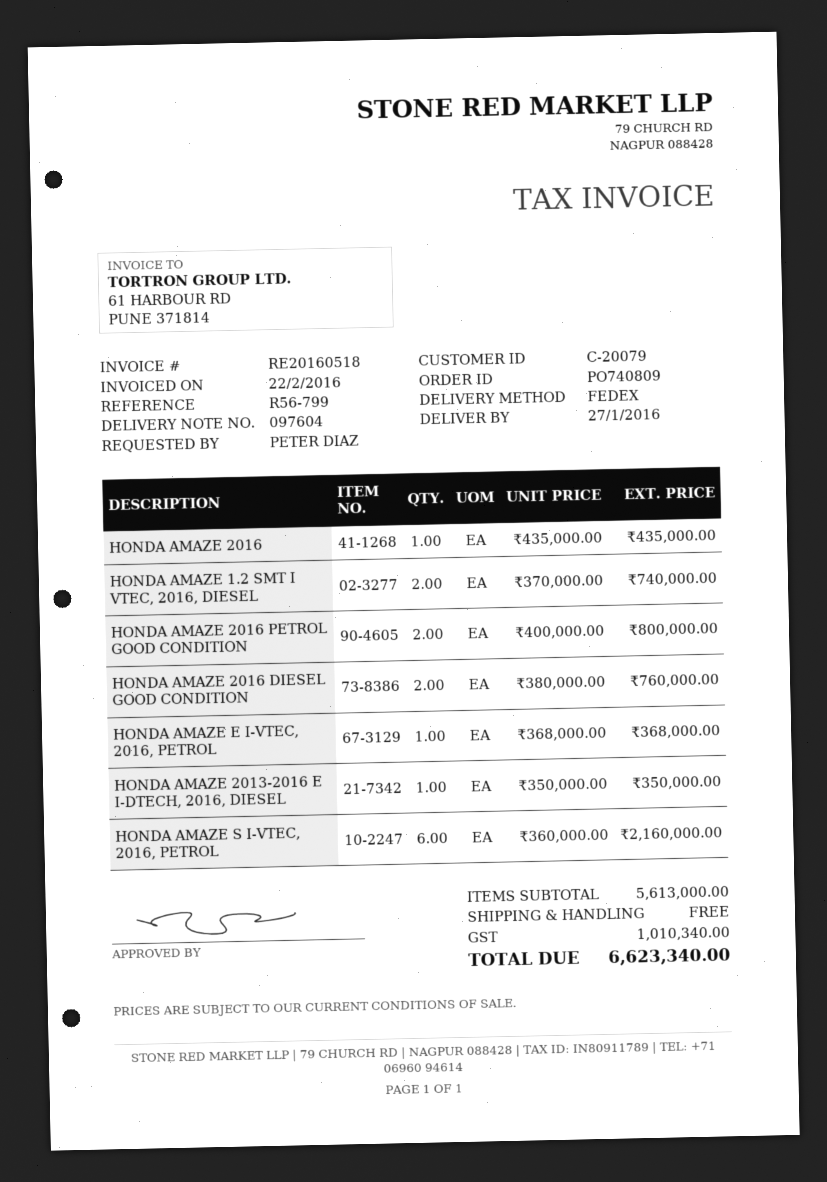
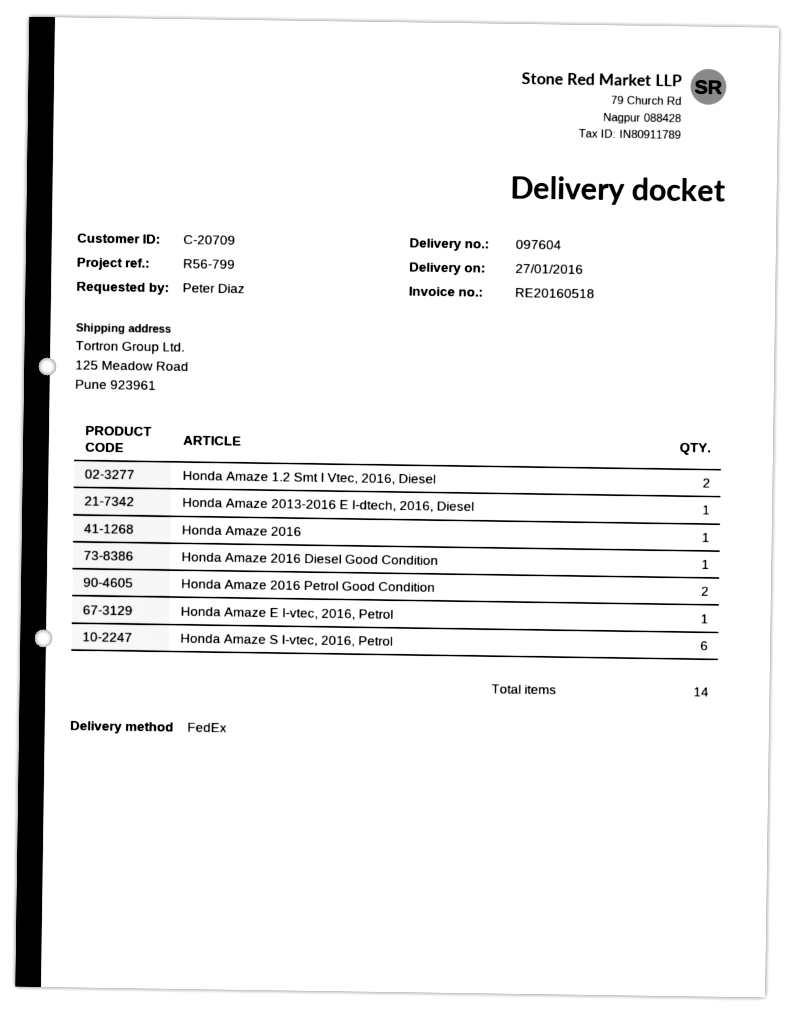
customer number: C-20079 -> C-20709
HONDA AMAZE 2016 DIESEL GOOD CONDITION: 2 -> 1

